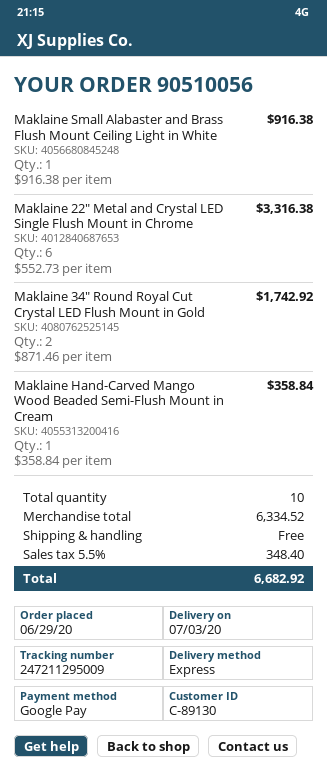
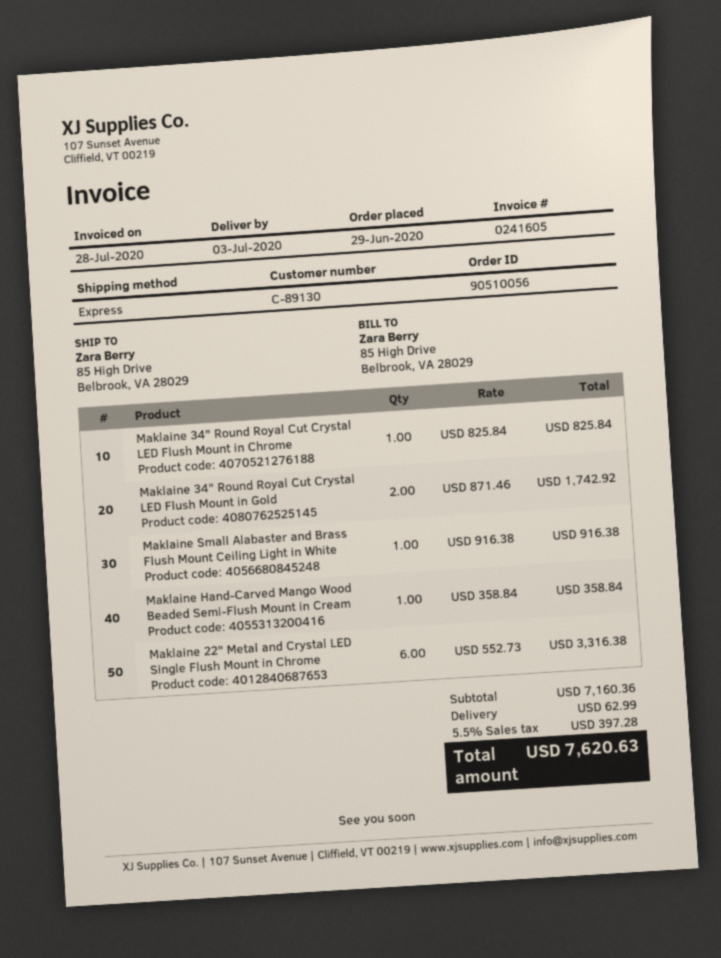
Maklaine 34" Round Royal Cut Crystal LED Flush Mount in Chrome: none -> 1 x 825.84 = 825.84
subtotal: 6334.52 -> 7160.36
shipping: 0.00 -> 62.99
tax: 5.5% = 348.40 -> 5.5% = 397.28
total: 6682.92 -> 7620.63

